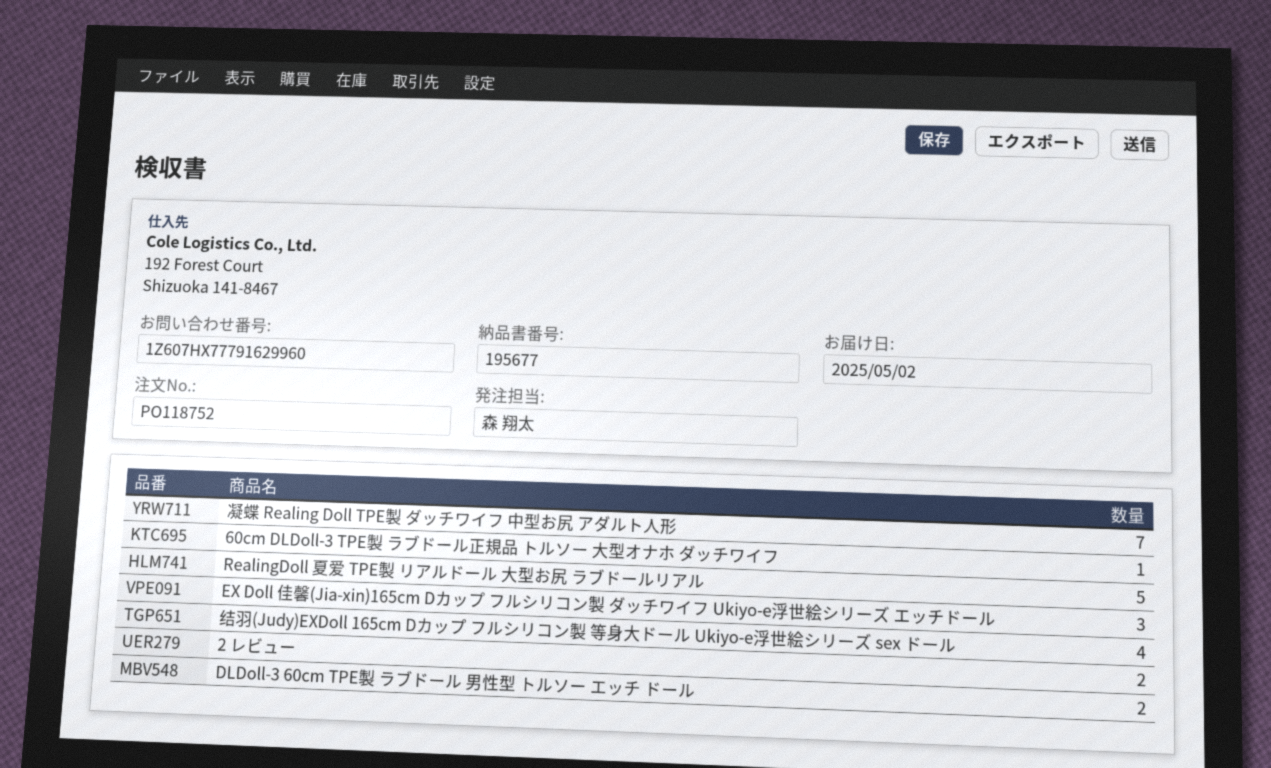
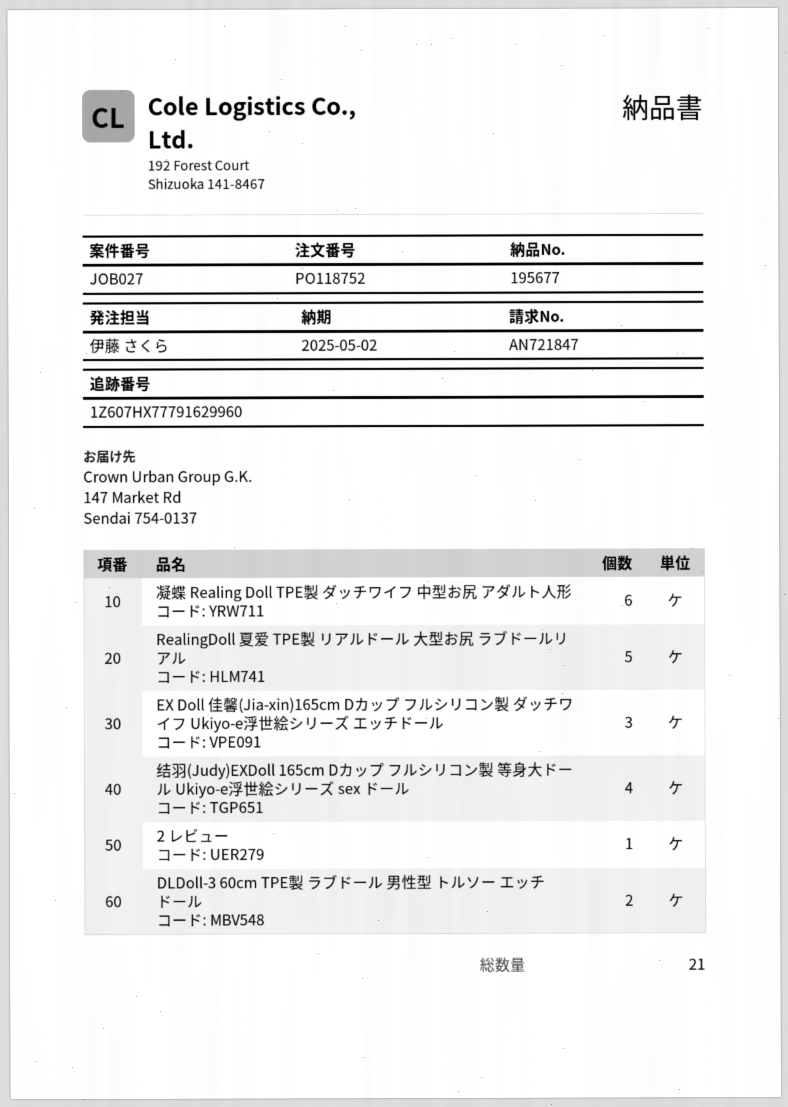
ordered by: 森 翔太 -> 伊藤 さくら
凝蝶 Realing Doll TPE製 ダッチワイフ 中型お尻 アダルト人形: 7 -> 6
60cm DLDoll-3 TPE製 ラブドール正規品 トルソー 大型オナホ ダッチワイフ: 1 -> none
2 レビュー: 2 -> 1

